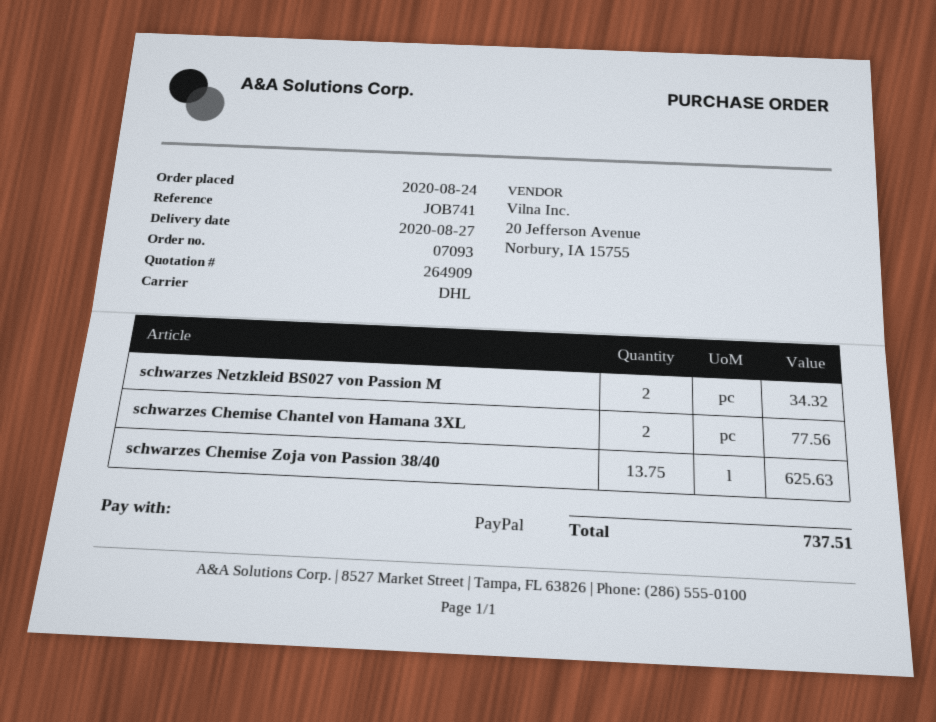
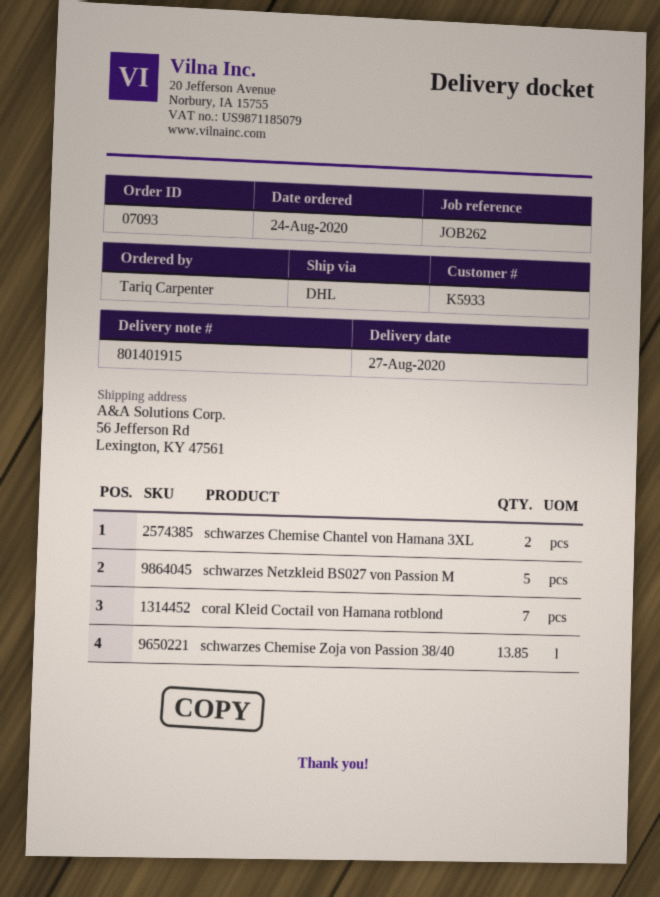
reference: JOB741 -> JOB262
schwarzes Netzkleid BS027 von Passion M: 2 -> 5
schwarzes Chemise Zoja von Passion 38/40: 13.75 -> 13.85
coral Kleid Coctail von Hamana rotblond: none -> 7

